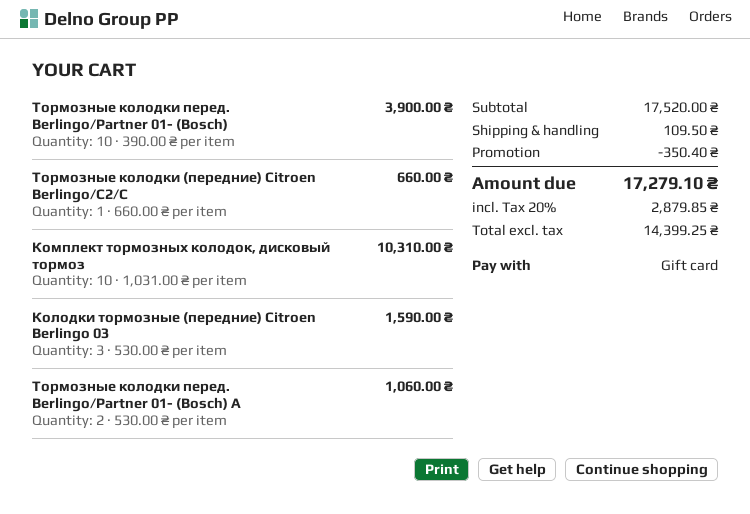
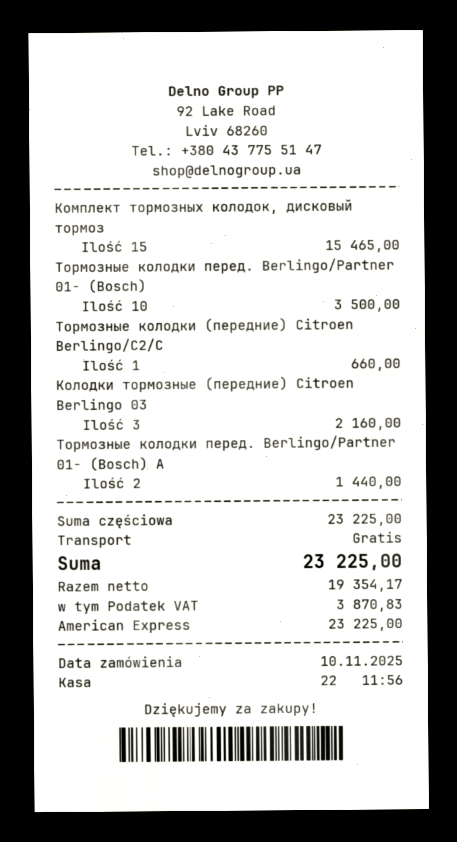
payment method: gift card -> American Express
Тормозные колодки перед. Berlingo/Partner 01- (Bosch): 10 for 3900.00 -> 10 for 3500.00
Комплект тормозных колодок, дисковый тормоз: 10 for 10310.00 -> 15 for 15465.00
Колодки тормозные (передние) Citroen Berlingo 03: 3 for 1590.00 -> 3 for 2160.00
Тормозные колодки перед. Berlingo/Partner 01- (Bosch) A: 2 for 1060.00 -> 2 for 1440.00
subtotal: 17520.00 -> 23225.00
discount: 350.40 -> none
shipping: 109.50 -> 0.00
net: 14399.25 -> 19354.17
tax: 2879.85 -> 3870.83
total: 17279.10 -> 23225.00

